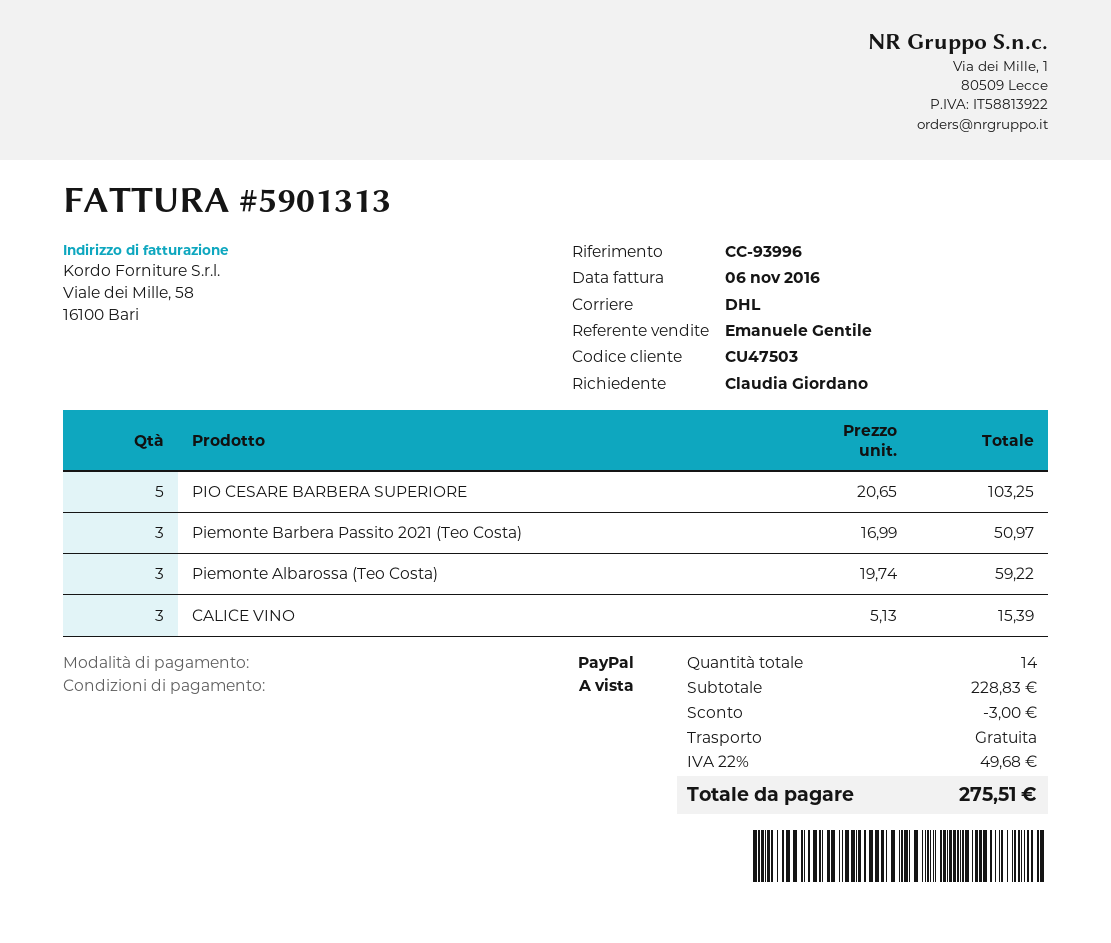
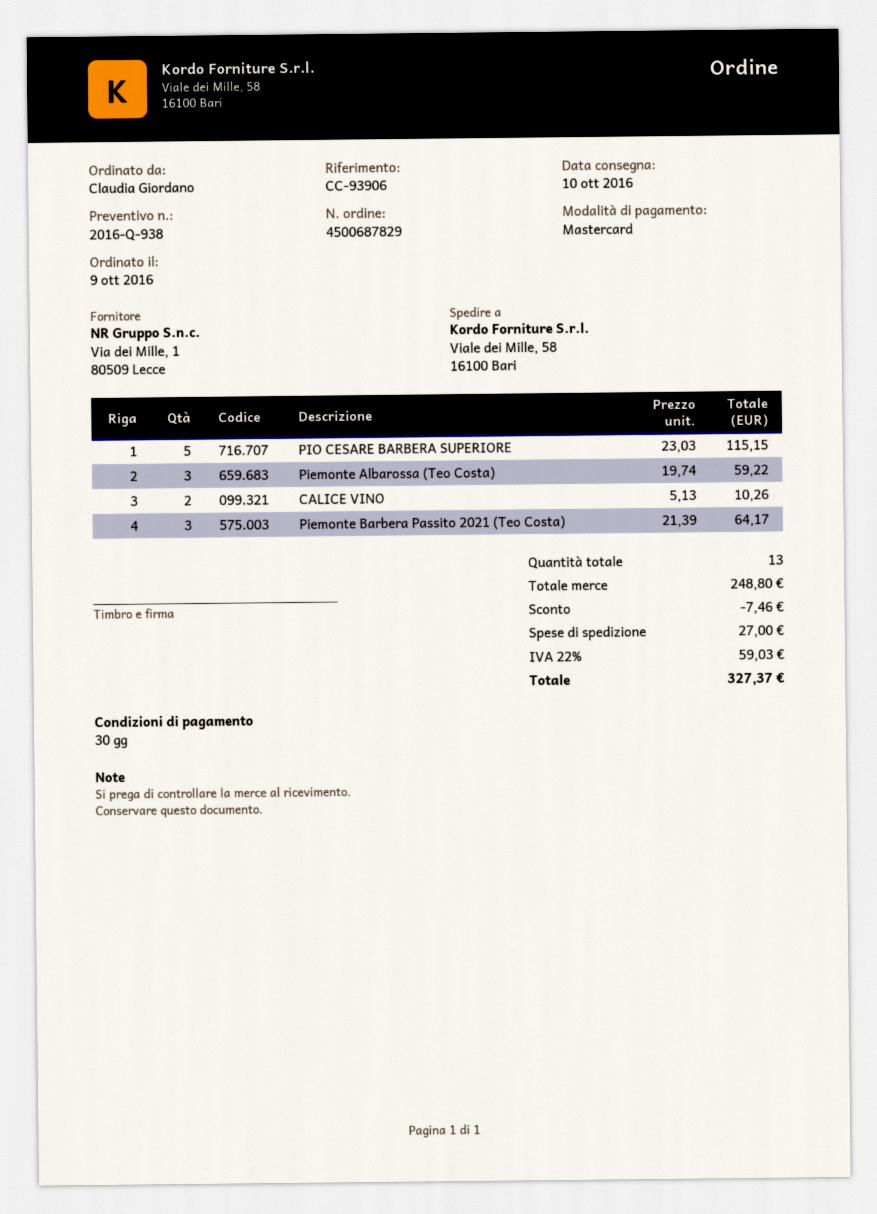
payment terms: on receipt -> 30 days
reference: CC-93996 -> CC-93906
payment method: PayPal -> Mastercard
PIO CESARE BARBERA SUPERIORE: 5 x 20.65 = 103.25 -> 5 x 23.03 = 115.15
Piemonte Barbera Passito 2021 (Teo Costa): 3 x 16.99 = 50.97 -> 3 x 21.39 = 64.17
CALICE VINO: 3 x 5.13 = 15.39 -> 2 x 5.13 = 10.26
total quantity: 14 -> 13
subtotal: 228.83 -> 248.80
discount: 3.00 -> 7.46
shipping: 0.00 -> 27.00
tax: 22% = 49.68 -> 22% = 59.03
total: 275.51 -> 327.37

